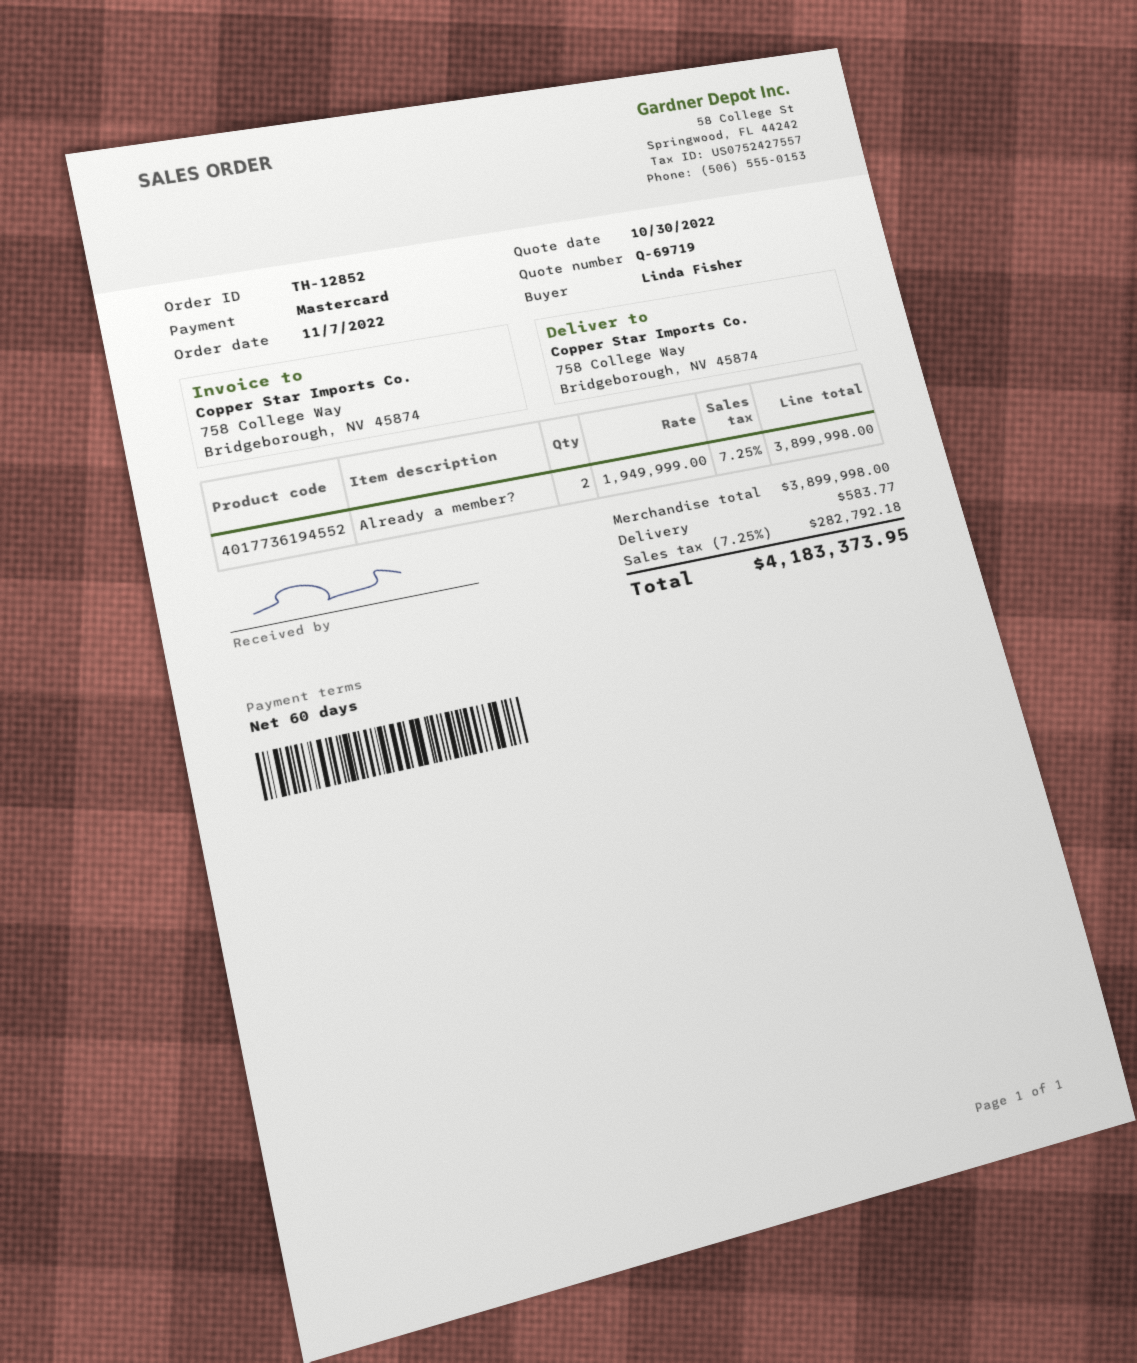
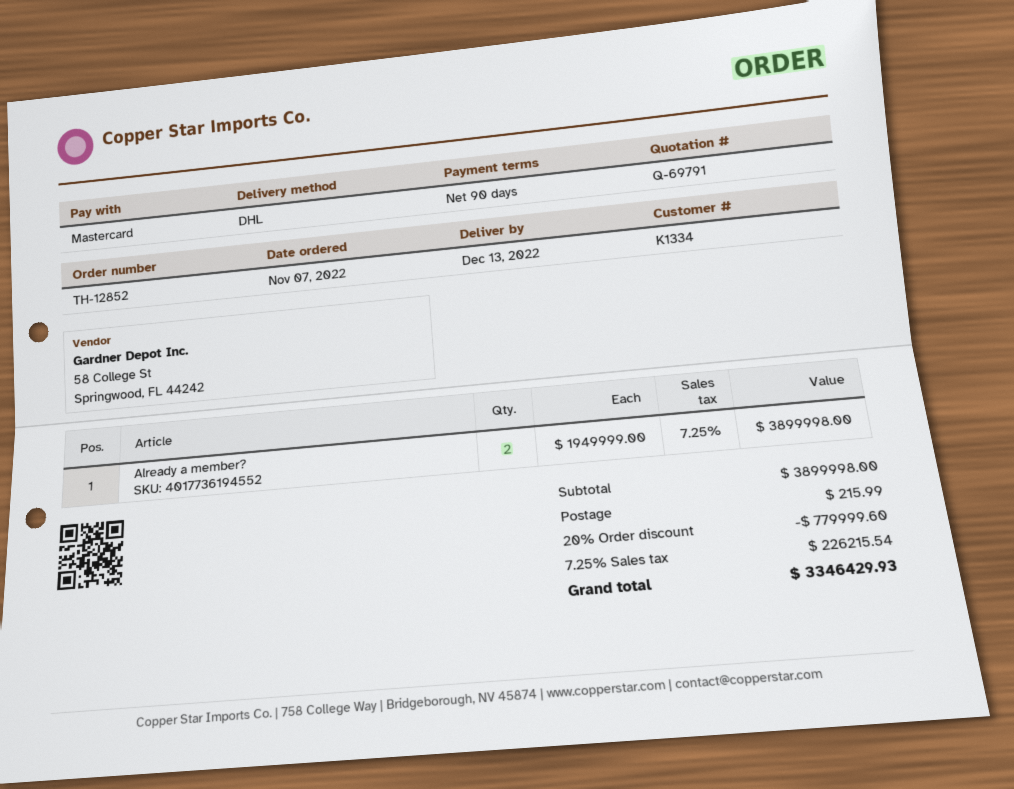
quote number: Q-69719 -> Q-69791
payment terms: 60 days -> 90 days
discount: none -> 20% = 779999.60
shipping: 583.77 -> 215.99
tax: 7.25% = 282792.18 -> 7.25% = 226215.54
total: 4183373.95 -> 3346429.93

